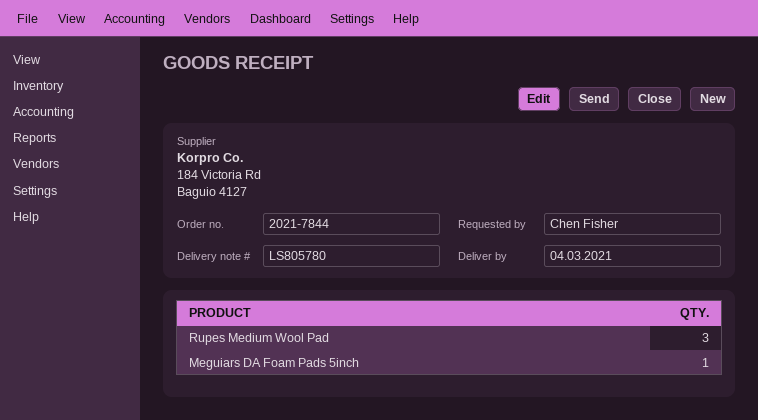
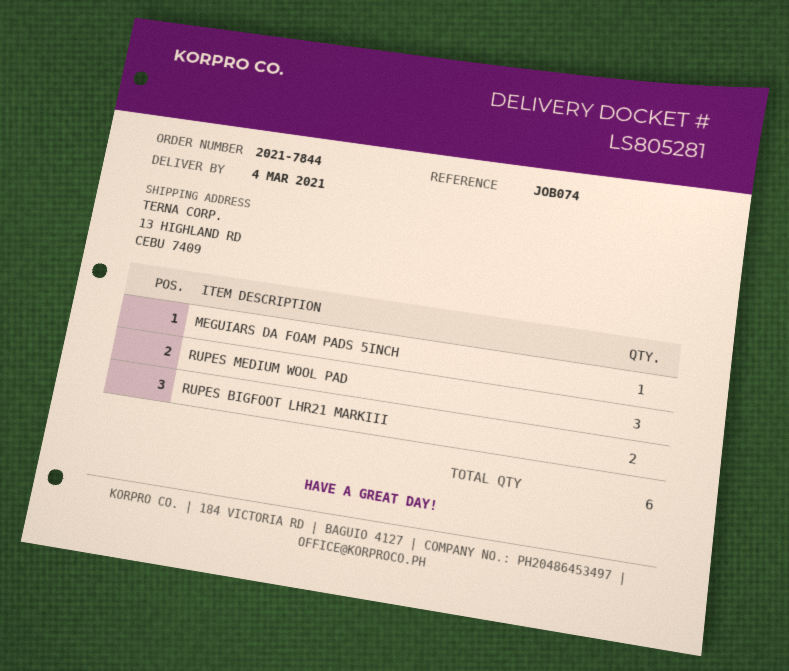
delivery note number: LS805780 -> LS805281
RUPES BIGFOOT LHR21 MARKIII: none -> 2

